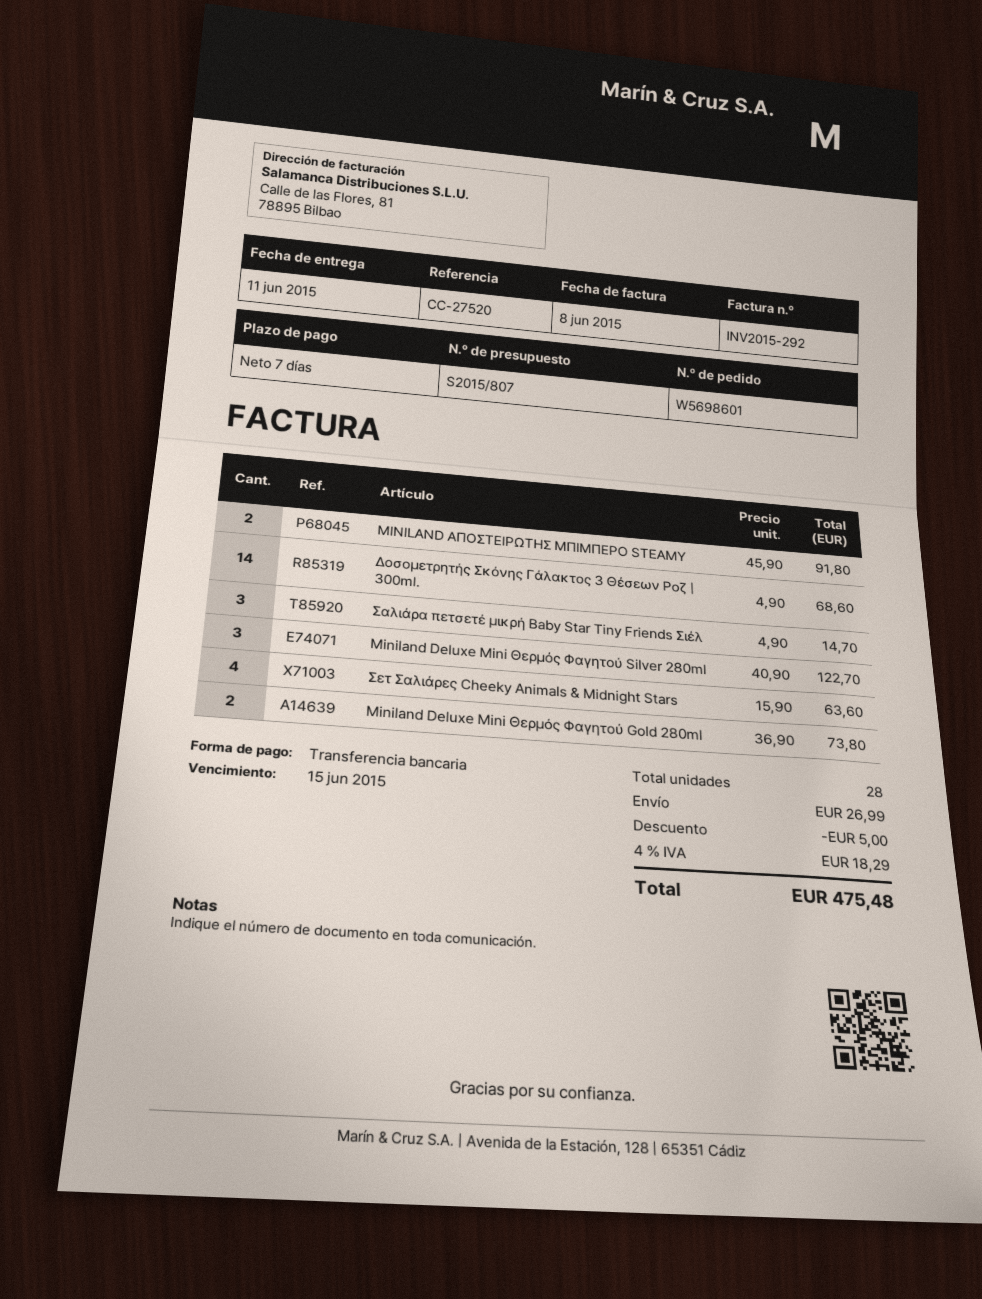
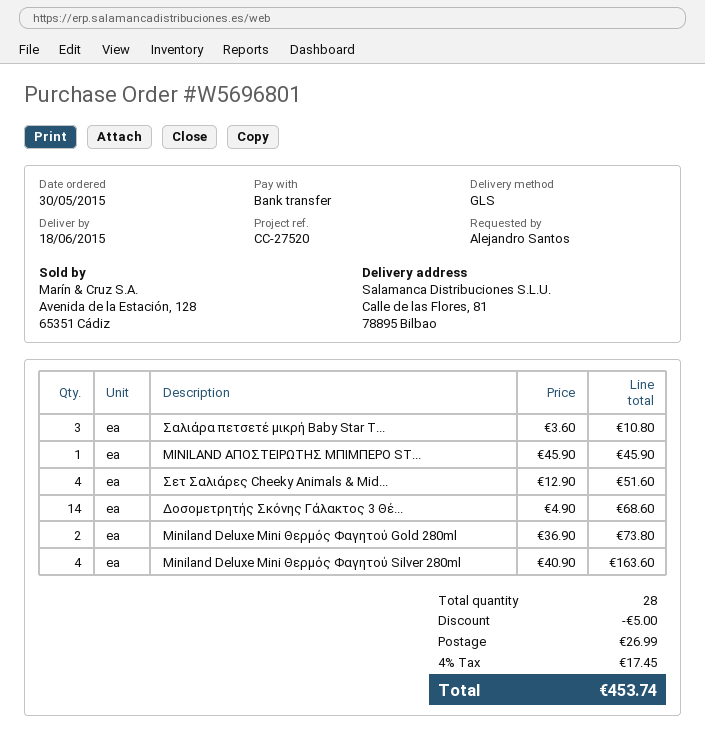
order number: W5698601 -> W5696801
delivery date: 2015-06-11 -> 2015-06-18
MINILAND ΑΠΟΣΤΕΙΡΩΤΗΣ ΜΠΙΜΠΕΡΟ STEAMY: 2 x 45.90 = 91.80 -> 1 x 45.90 = 45.90
Σαλιάρα πετσετέ μικρή Baby Star Tiny Friends Σιέλ: 3 x 4.90 = 14.70 -> 3 x 3.60 = 10.80
Miniland Deluxe Mini Θερμός Φαγητού Silver 280ml: 3 x 40.90 = 122.70 -> 4 x 40.90 = 163.60
Σετ Σαλιάρες Cheeky Animals & Midnight Stars: 4 x 15.90 = 63.60 -> 4 x 12.90 = 51.60
tax: 4% = 18.29 -> 4% = 17.45
total: 475.48 -> 453.74

